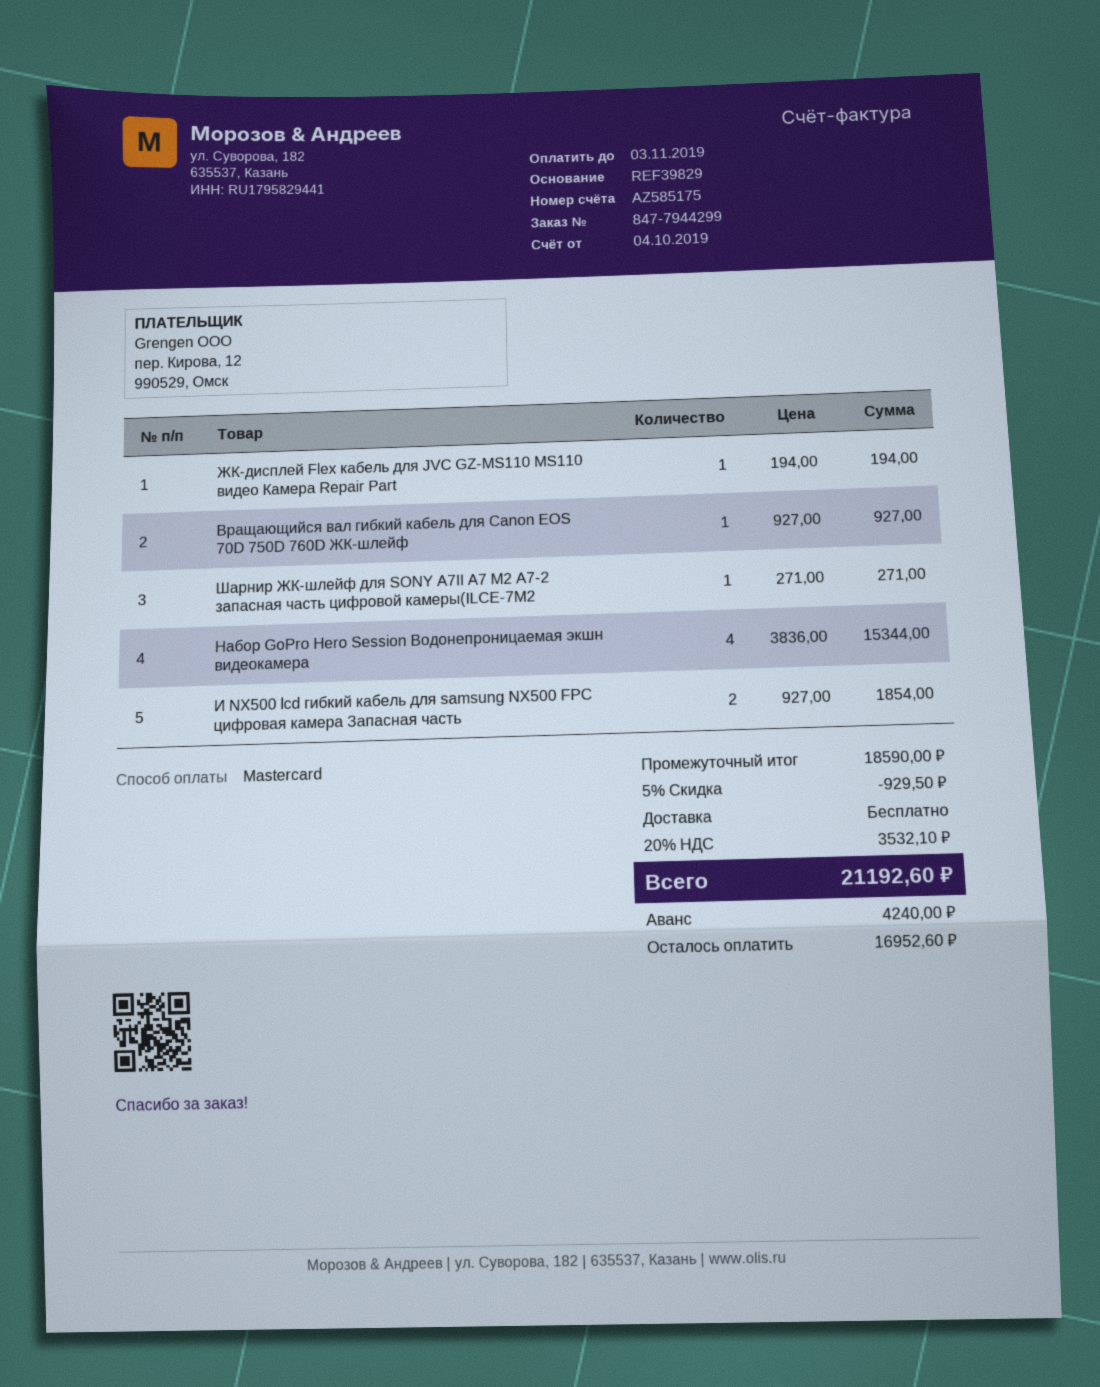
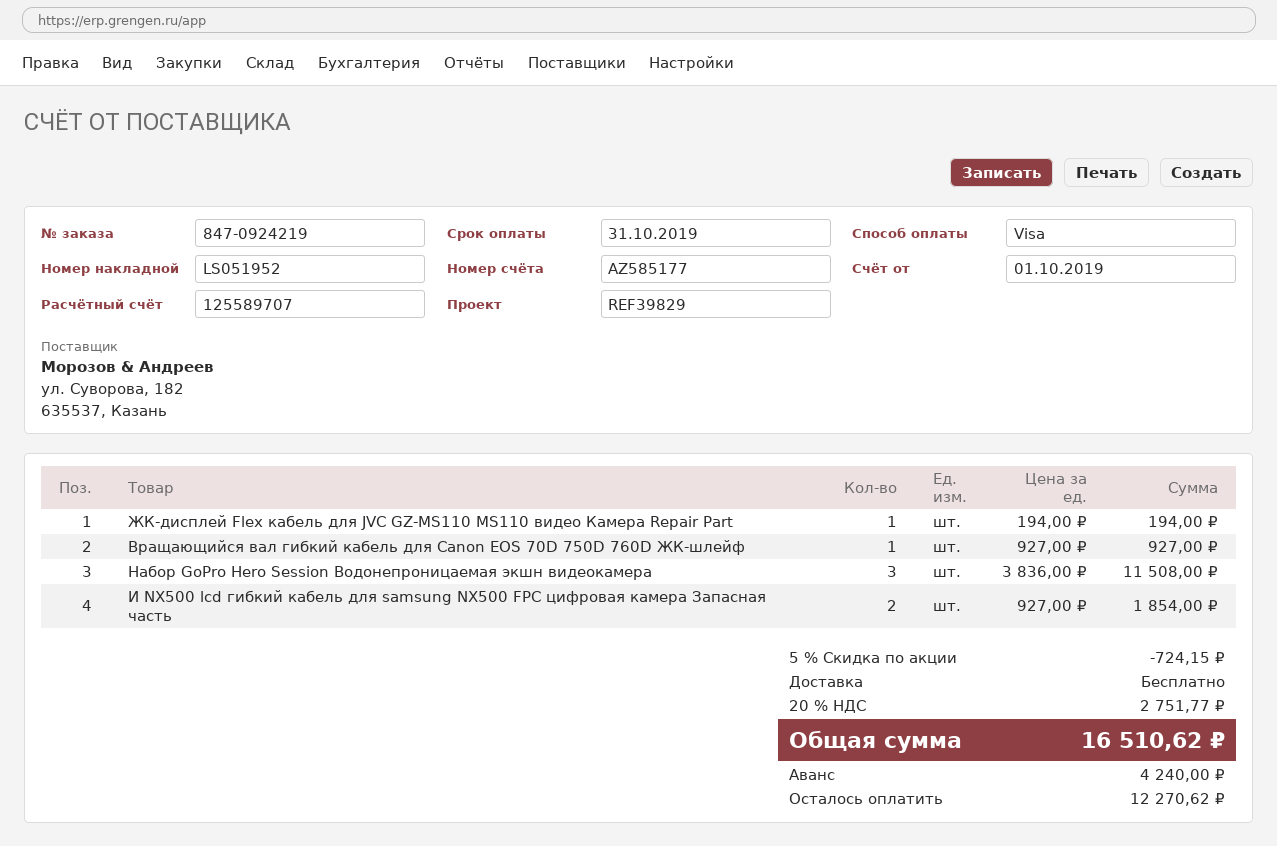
order number: 847-7944299 -> 847-0924219
invoice number: AZ585175 -> AZ585177
invoice date: 2019-10-04 -> 2019-10-01
due date: 2019-11-03 -> 2019-10-31
payment method: Mastercard -> Visa
Шарнир ЖК-шлейф для SONY A7II A7 M2 A7-2 запасная часть цифровой камеры(ILCE-7M2: 1 x 271.00 = 271.00 -> none
Набор GoPro Hero Session Водонепроницаемая экшн видеокамера: 4 x 3836.00 = 15344.00 -> 3 x 3836.00 = 11508.00
discount: 5% = 929.50 -> 5% = 724.15
tax: 20% = 3532.10 -> 20% = 2751.77
total: 21192.60 -> 16510.62
balance: 16952.60 -> 12270.62

